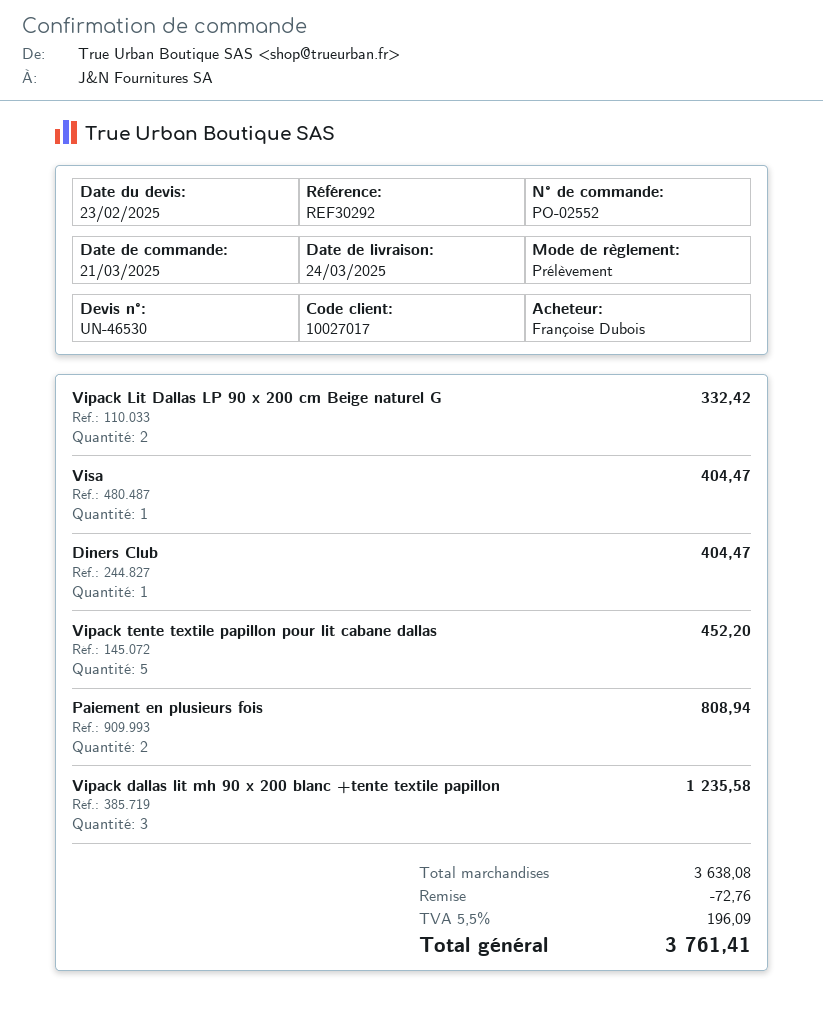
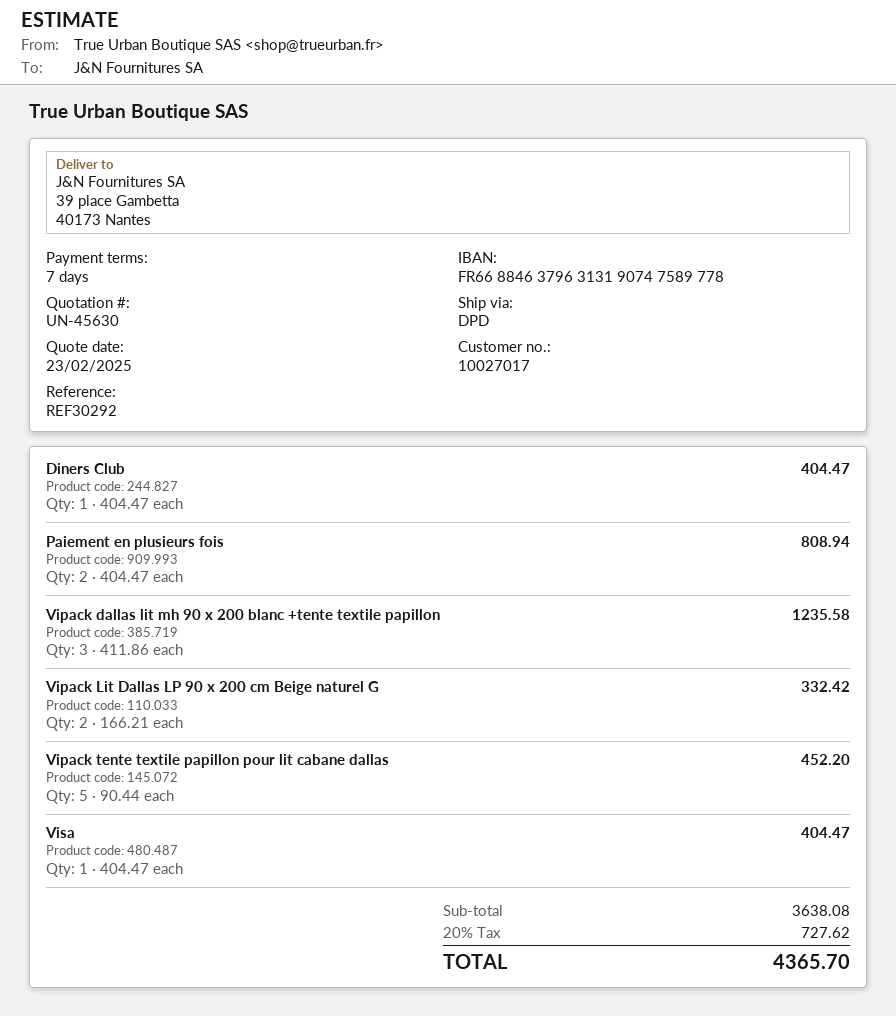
quote number: UN-46530 -> UN-45630
discount: 72.76 -> none
tax: 5.5% = 196.09 -> 20% = 727.62
total: 3761.41 -> 4365.70

